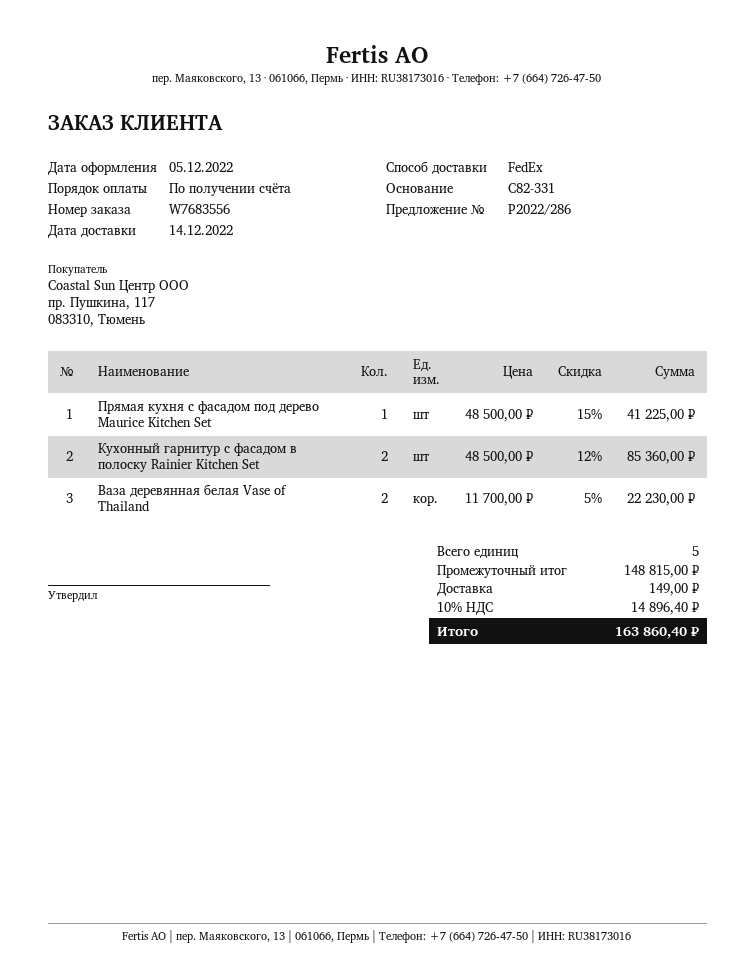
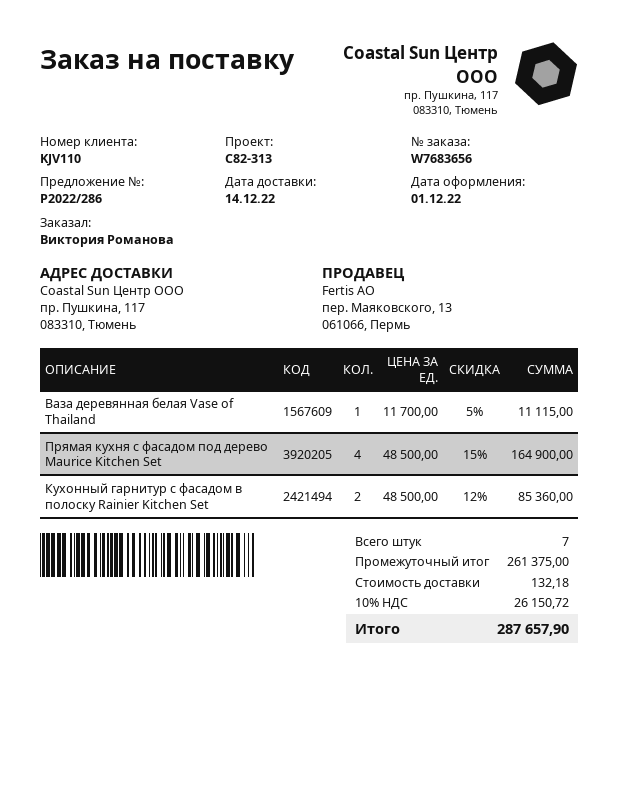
order number: W7683556 -> W7683656
order date: 2022-12-05 -> 2022-12-01
reference: C82-331 -> C82-313
Прямая кухня с фасадом под дерево Maurice Kitchen Set: 1 x 48500.00 - 15% = 41225.00 -> 4 x 48500.00 - 15% = 164900.00
Ваза деревянная белая Vase of Thailand: 2 x 11700.00 - 5% = 22230.00 -> 1 x 11700.00 - 5% = 11115.00
total quantity: 5 -> 7
subtotal: 148815.00 -> 261375.00
shipping: 149.00 -> 132.18
tax: 10% = 14896.40 -> 10% = 26150.72
total: 163860.40 -> 287657.90

